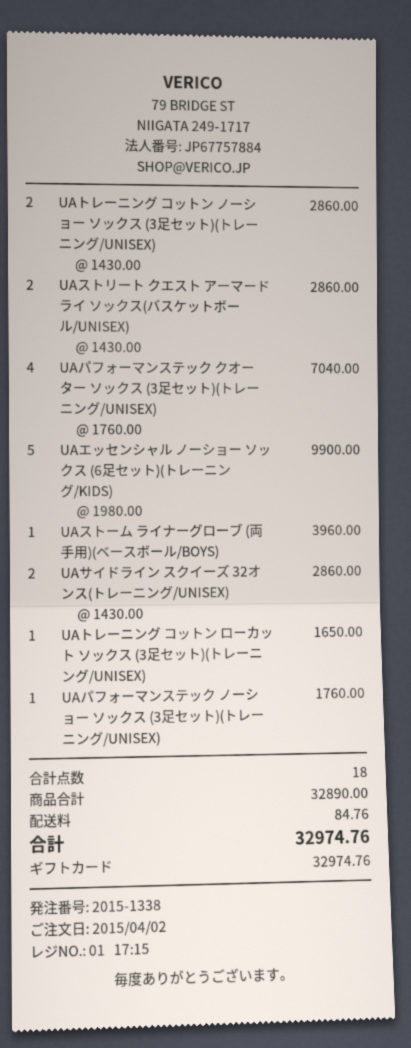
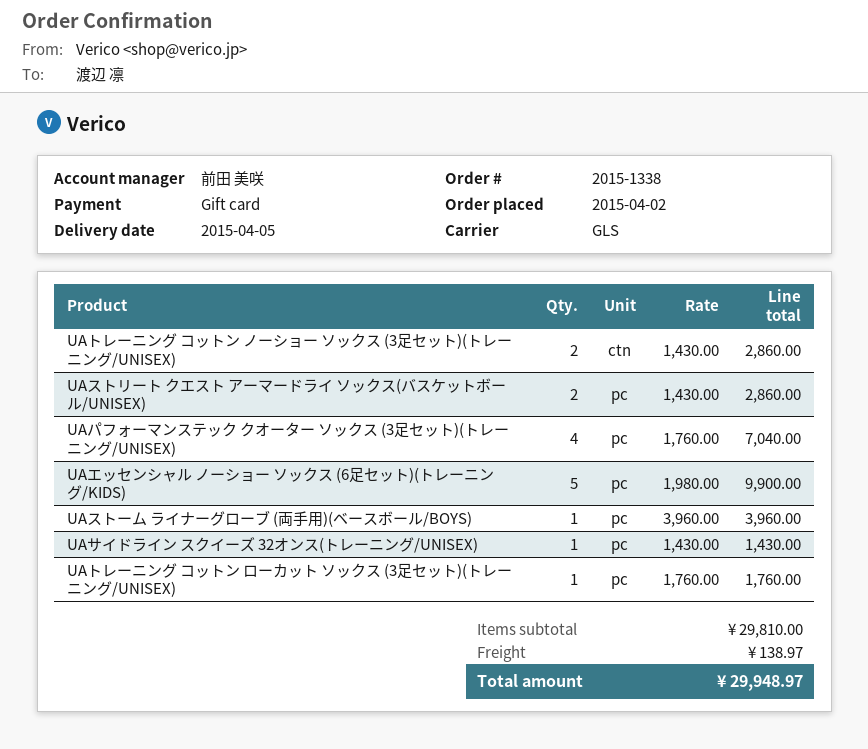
UAサイドライン スクイーズ 32オンス(トレーニング/UNISEX): 2 x 1430.00 = 2860.00 -> 1 x 1430.00 = 1430.00
UAトレーニング コットン ローカット ソックス (3足セット)(トレーニング/UNISEX): 1 x 1650.00 = 1650.00 -> 1 x 1760.00 = 1760.00
UAパフォーマンステック ノーショー ソックス (3足セット)(トレーニング/UNISEX): 1 x 1760.00 = 1760.00 -> none
subtotal: 32890.00 -> 29810.00
shipping: 84.76 -> 138.97
total: 32974.76 -> 29948.97

